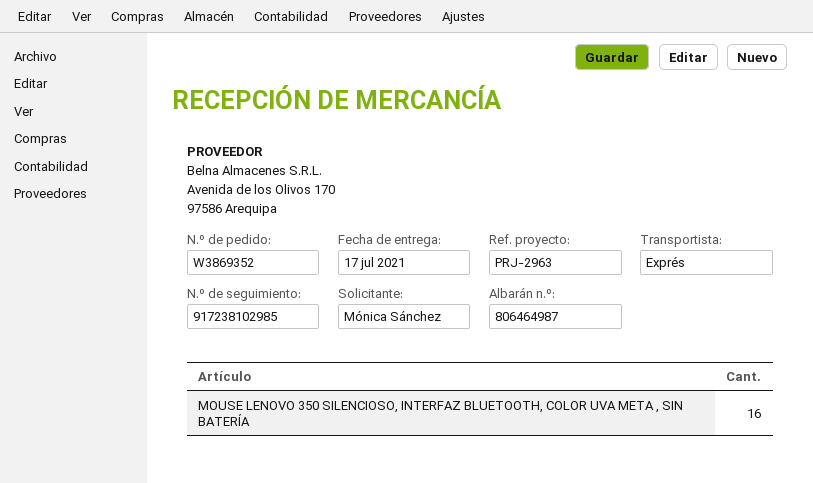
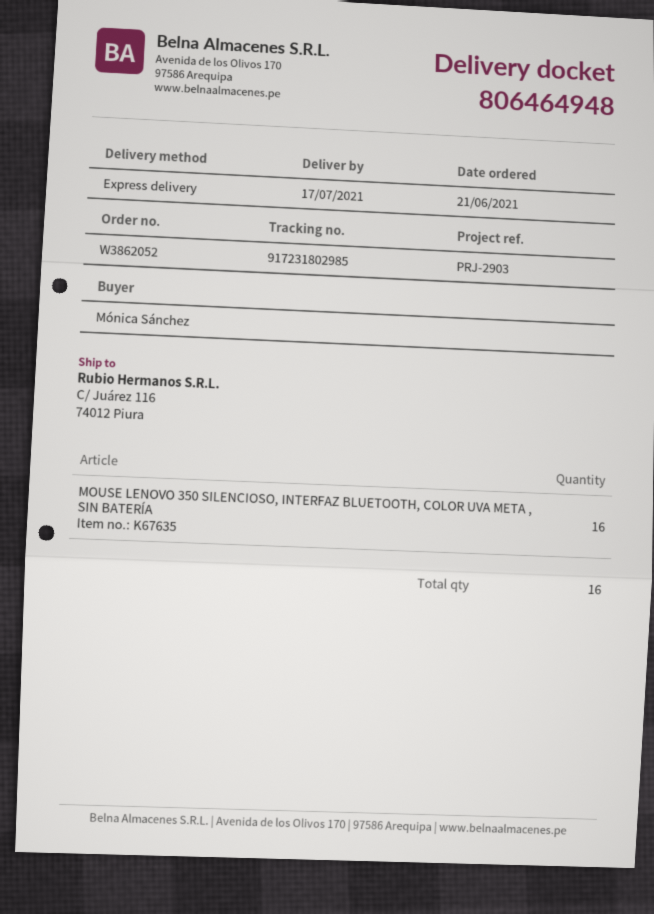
order number: W3869352 -> W3862052
delivery note number: 806464987 -> 806464948
reference: PRJ-2963 -> PRJ-2903
tracking number: 917238102985 -> 917231802985

